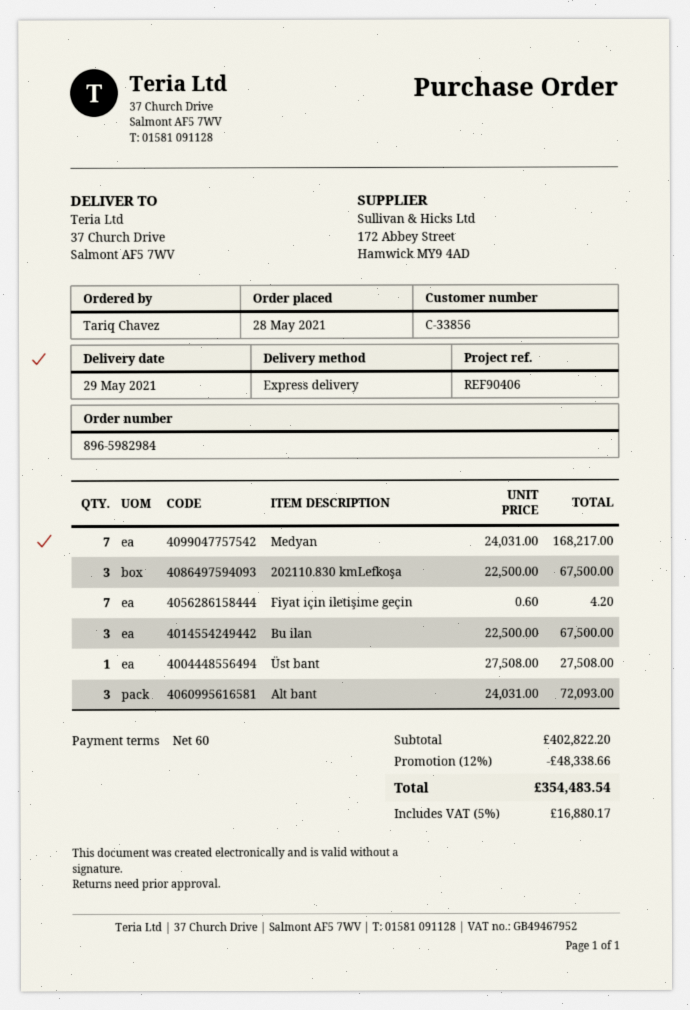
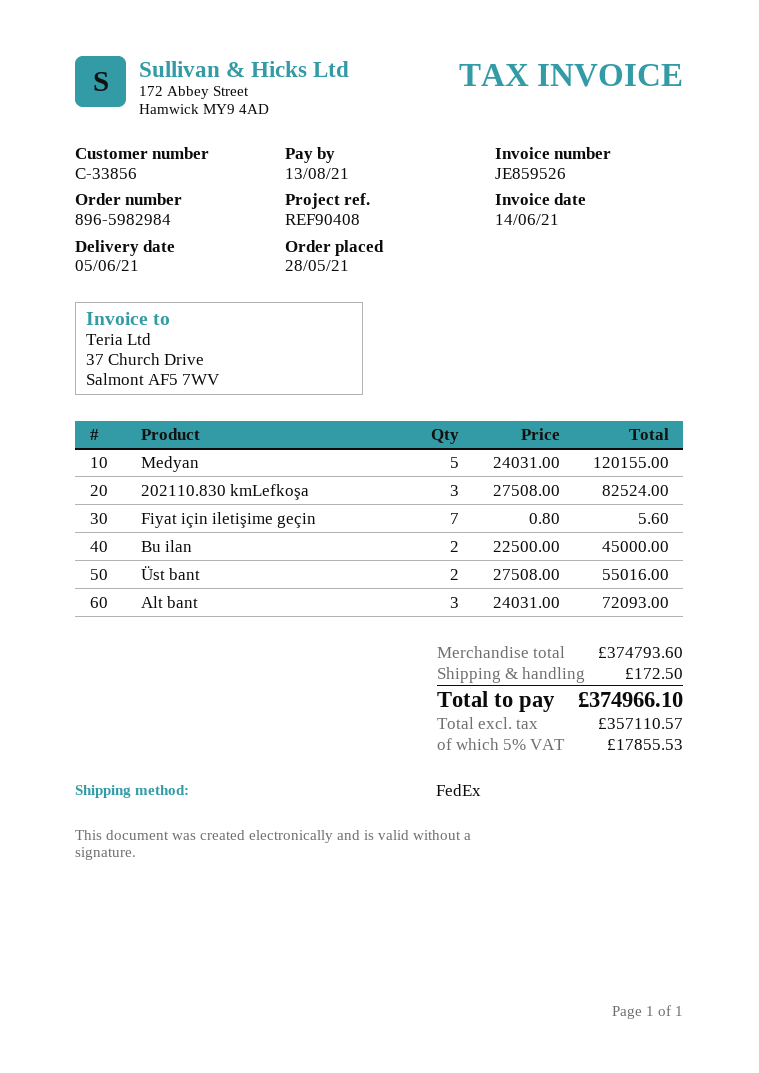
delivery date: 2021-05-29 -> 2021-06-05
reference: REF90406 -> REF90408
shipping method: express -> FedEx
Medyan: 7 x 24031.00 = 168217.00 -> 5 x 24031.00 = 120155.00
202110.830 kmLefkoşa: 3 x 22500.00 = 67500.00 -> 3 x 27508.00 = 82524.00
Fiyat için iletişime geçin: 7 x 0.60 = 4.20 -> 7 x 0.80 = 5.60
Bu ilan: 3 x 22500.00 = 67500.00 -> 2 x 22500.00 = 45000.00
Üst bant: 1 x 27508.00 = 27508.00 -> 2 x 27508.00 = 55016.00
subtotal: 402822.20 -> 374793.60
discount: 12% = 48338.66 -> none
shipping: none -> 172.50
tax: 5% = 16880.17 -> 5% = 17855.53
total: 354483.54 -> 374966.10

